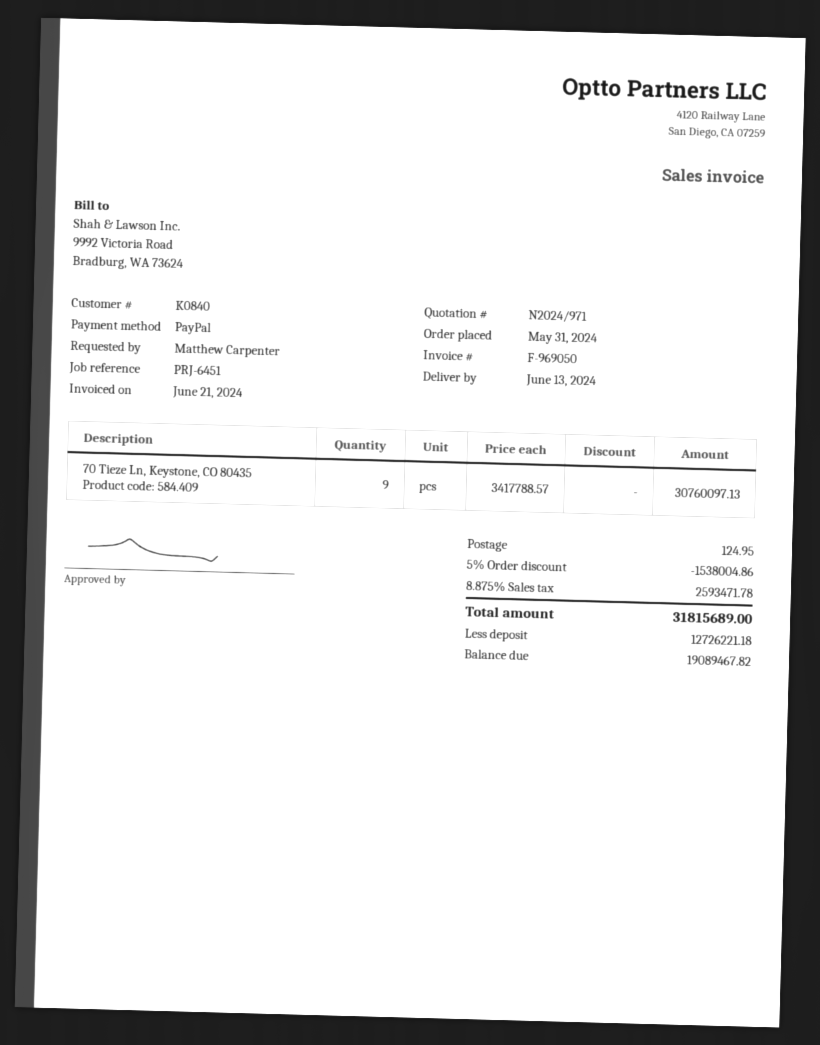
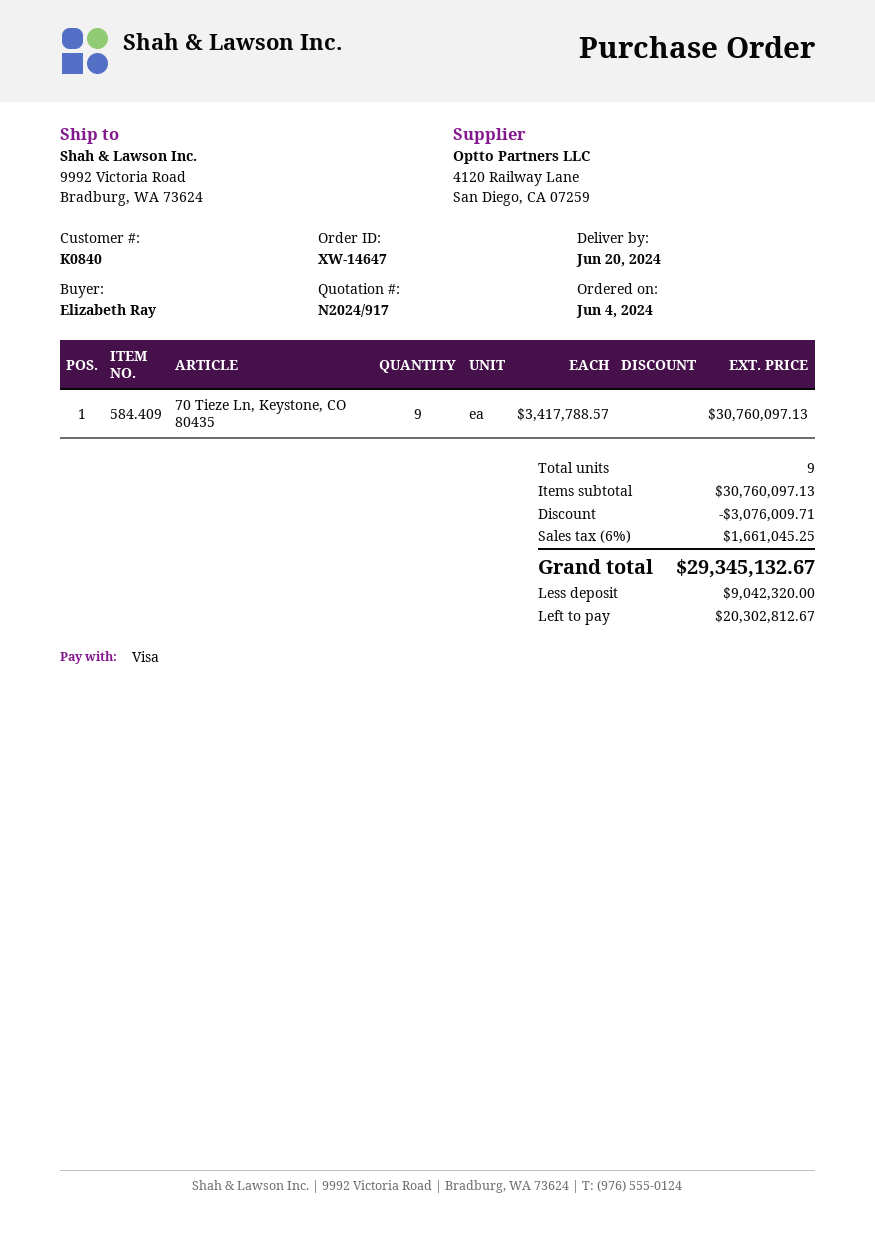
quote number: N2024/971 -> N2024/917
order date: 2024-05-31 -> 2024-06-04
delivery date: 2024-06-13 -> 2024-06-20
ordered by: Matthew Carpenter -> Elizabeth Ray
payment method: PayPal -> Visa
discount: 1538004.86 -> 3076009.71
shipping: 124.95 -> none
tax: 8.875% = 2593471.78 -> 6% = 1661045.25
total: 31815689.00 -> 29345132.67
deposit: 12726221.18 -> 9042320.00
balance: 19089467.82 -> 20302812.67

